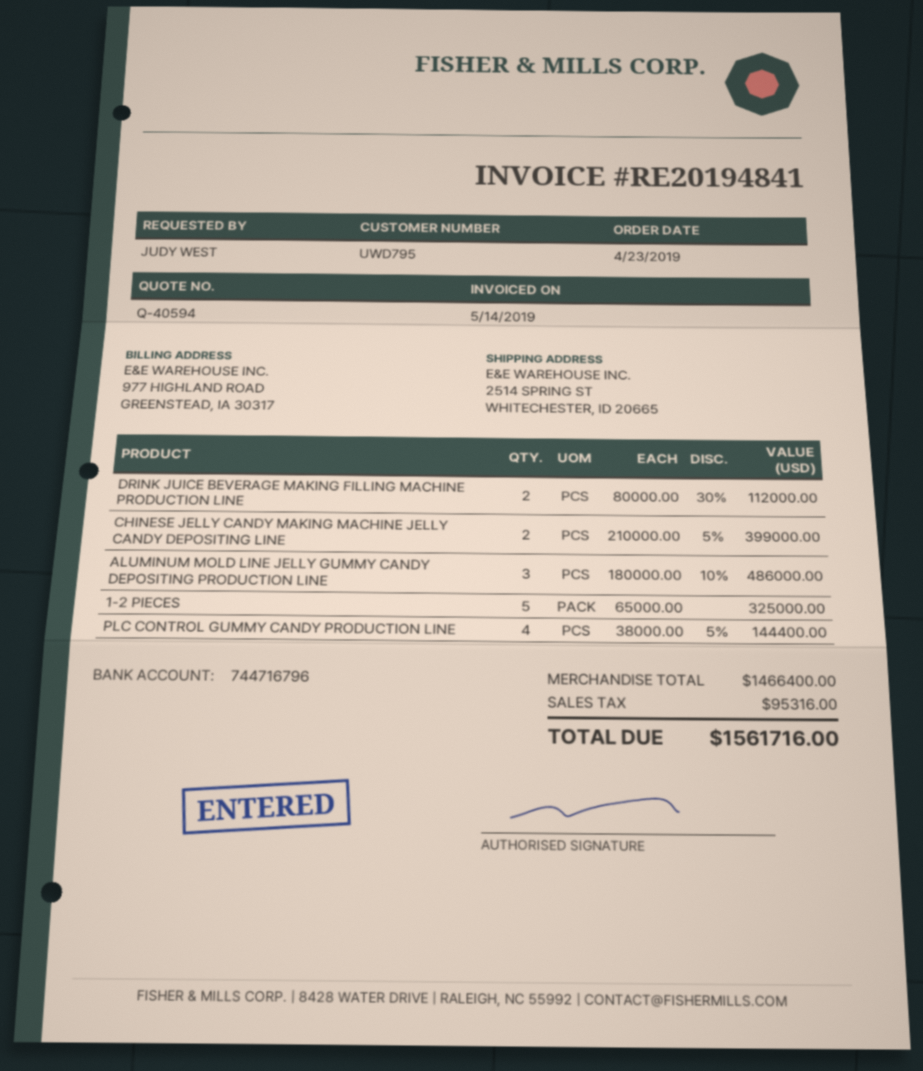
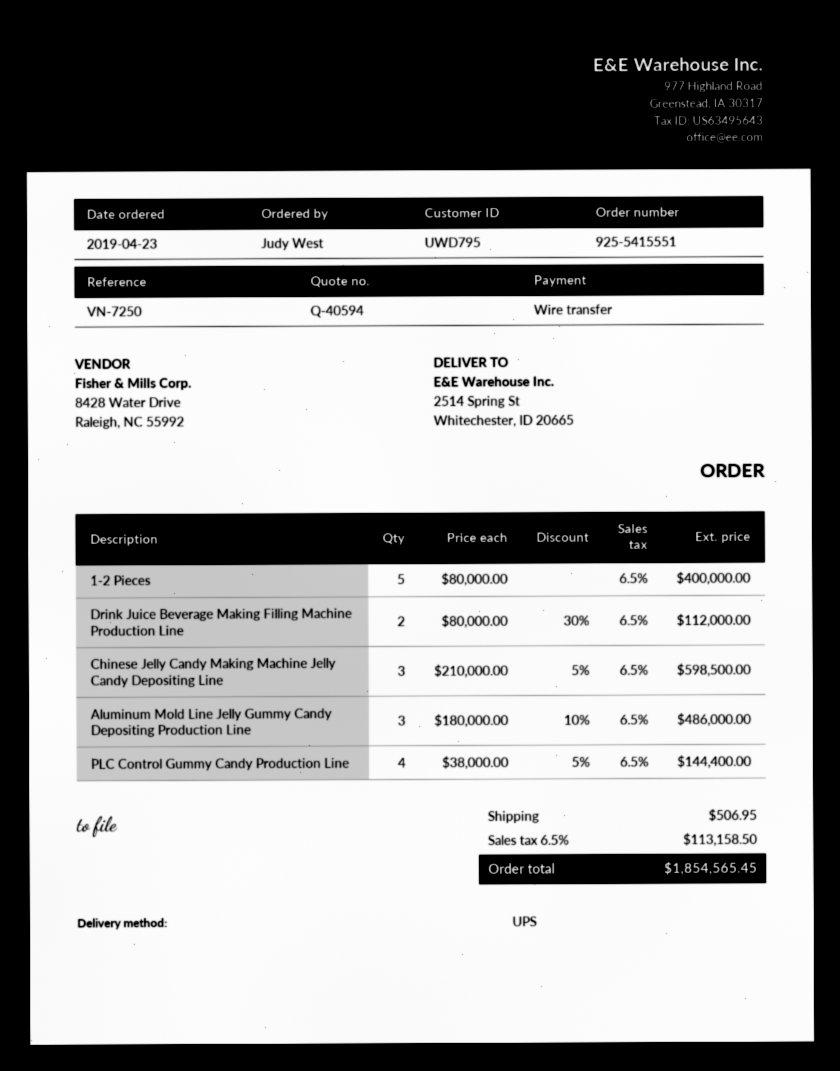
CHINESE JELLY CANDY MAKING MACHINE JELLY CANDY DEPOSITING LINE: 2 x 210000.00 - 5% = 399000.00 -> 3 x 210000.00 - 5% = 598500.00
1-2 PIECES: 5 x 65000.00 = 325000.00 -> 5 x 80000.00 = 400000.00
shipping: none -> 506.95
tax: 95316.00 -> 113158.50
total: 1561716.00 -> 1854565.45

